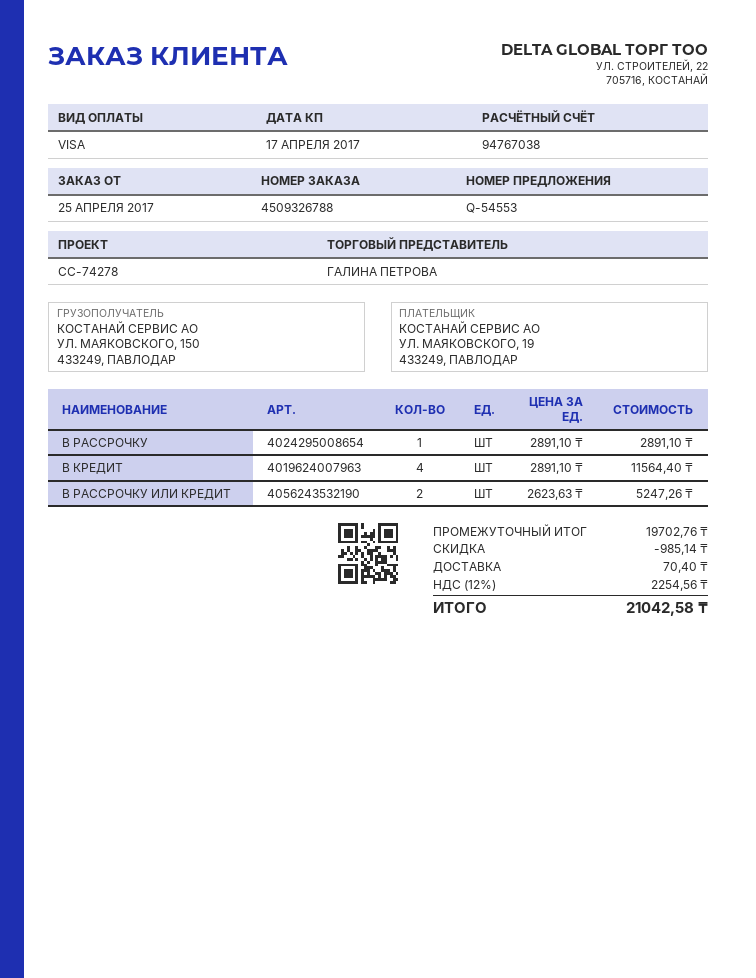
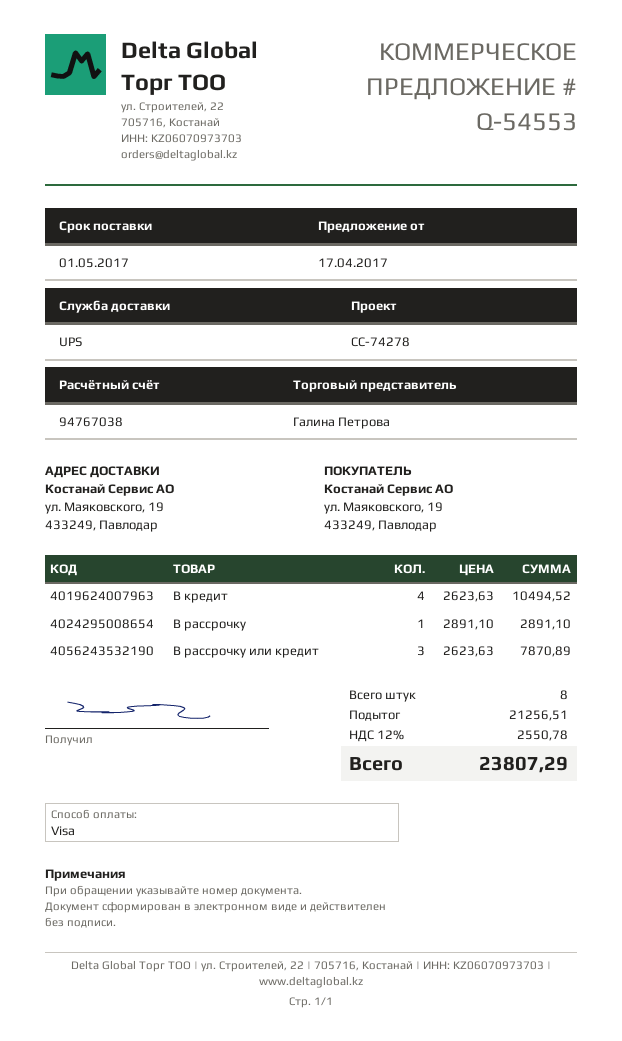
ship to: УЛ. МАЯКОВСКОГО, 150, 433249, ПАВЛОДАР -> ул. Маяковского, 19, 433249, Павлодар
В КРЕДИТ: 4 x 2891.10 = 11564.40 -> 4 x 2623.63 = 10494.52
В РАССРОЧКУ ИЛИ КРЕДИТ: 2 x 2623.63 = 5247.26 -> 3 x 2623.63 = 7870.89
subtotal: 19702.76 -> 21256.51
discount: 985.14 -> none
shipping: 70.40 -> none
tax: 12% = 2254.56 -> 12% = 2550.78
total: 21042.58 -> 23807.29

